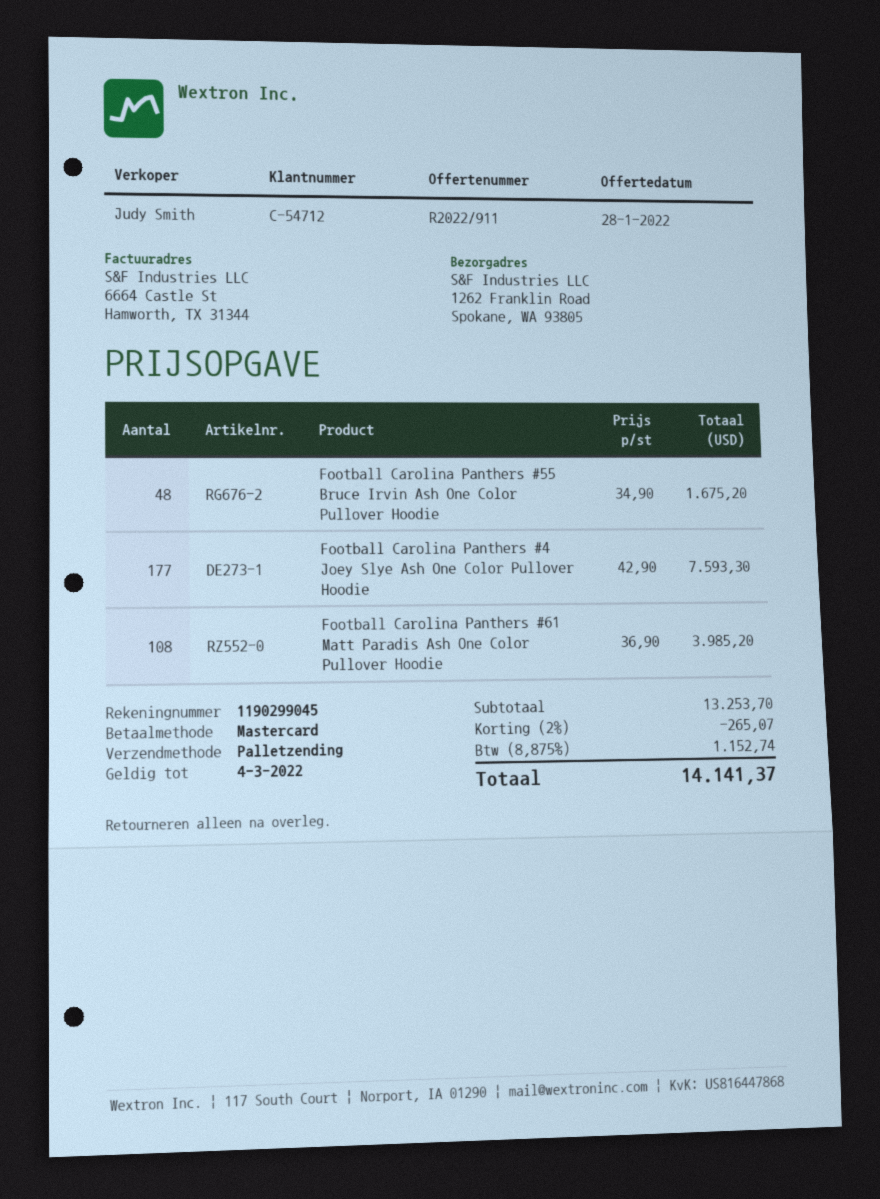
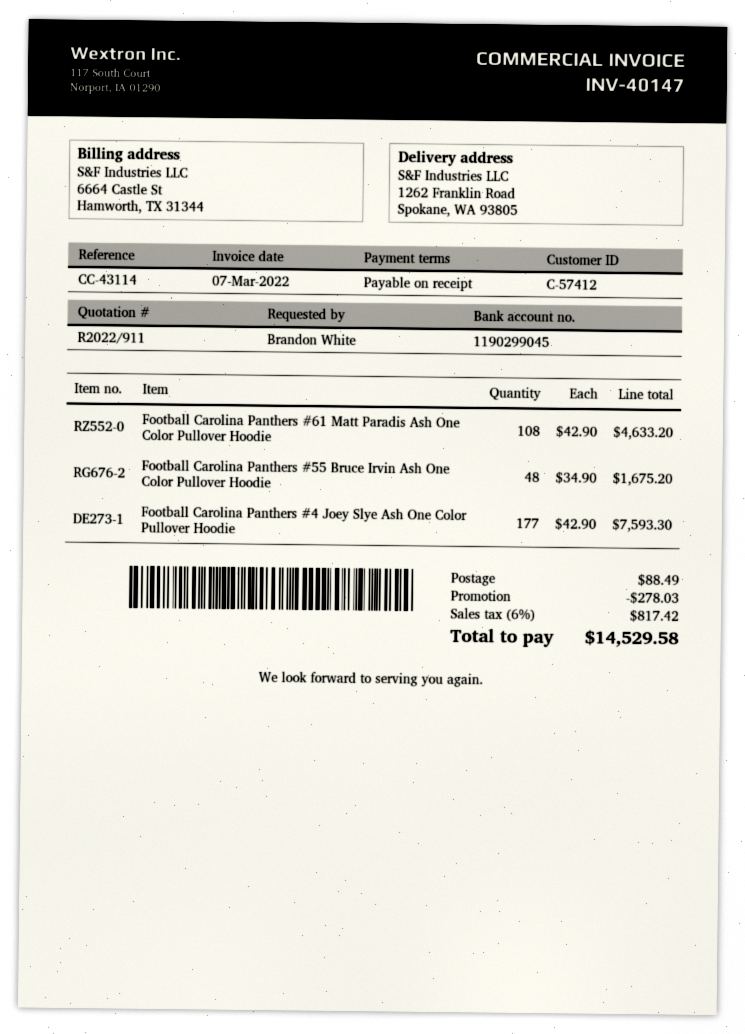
customer number: C-54712 -> C-57412
Football Carolina Panthers #61 Matt Paradis Ash One Color Pullover Hoodie: 108 x 36.90 = 3985.20 -> 108 x 42.90 = 4633.20
discount: 265.07 -> 278.03
shipping: none -> 88.49
tax: 8.875% = 1152.74 -> 6% = 817.42
total: 14141.37 -> 14529.58

